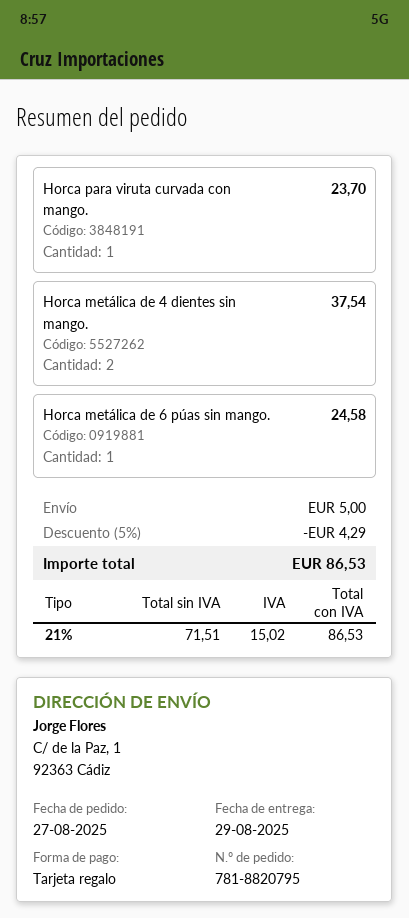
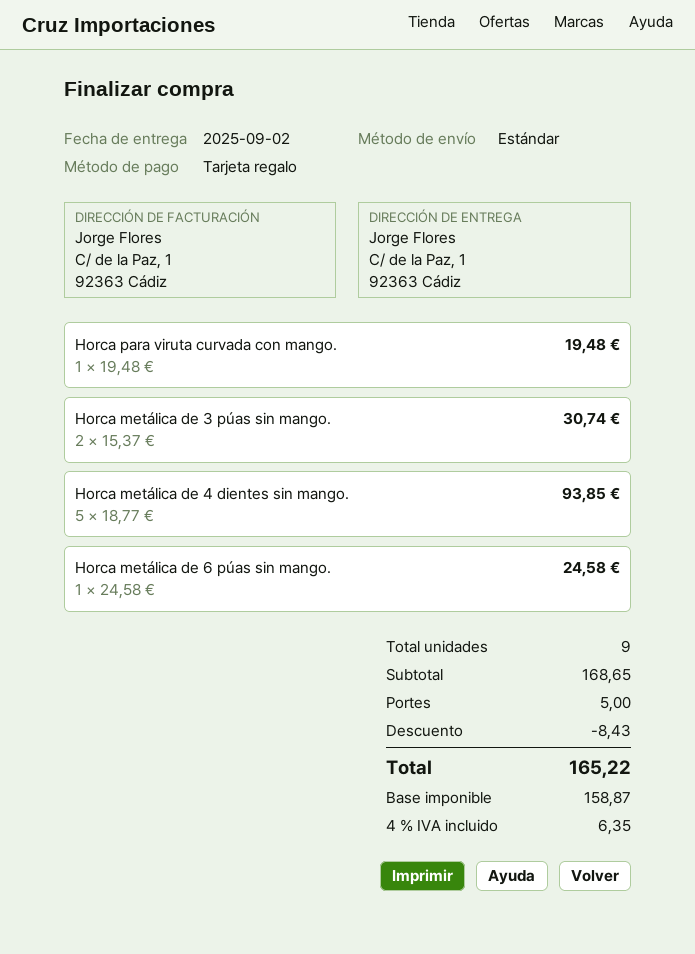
delivery date: 2025-08-29 -> 2025-09-02
Horca para viruta curvada con mango.: 1 for 23.70 -> 1 for 19.48
Horca metálica de 4 dientes sin mango.: 2 for 37.54 -> 5 for 93.85
Horca metálica de 3 púas sin mango.: none -> 2 for 30.74
discount: 4.29 -> 8.43
net: 71.51 -> 158.87
tax: 21% = 15.02 -> 4% = 6.35
total: 86.53 -> 165.22

